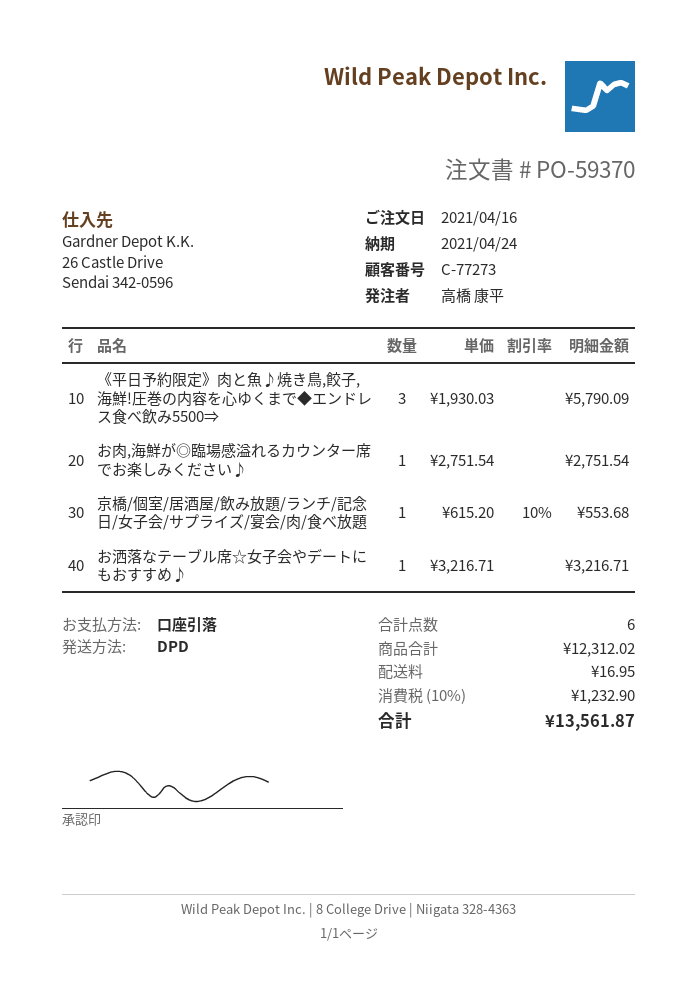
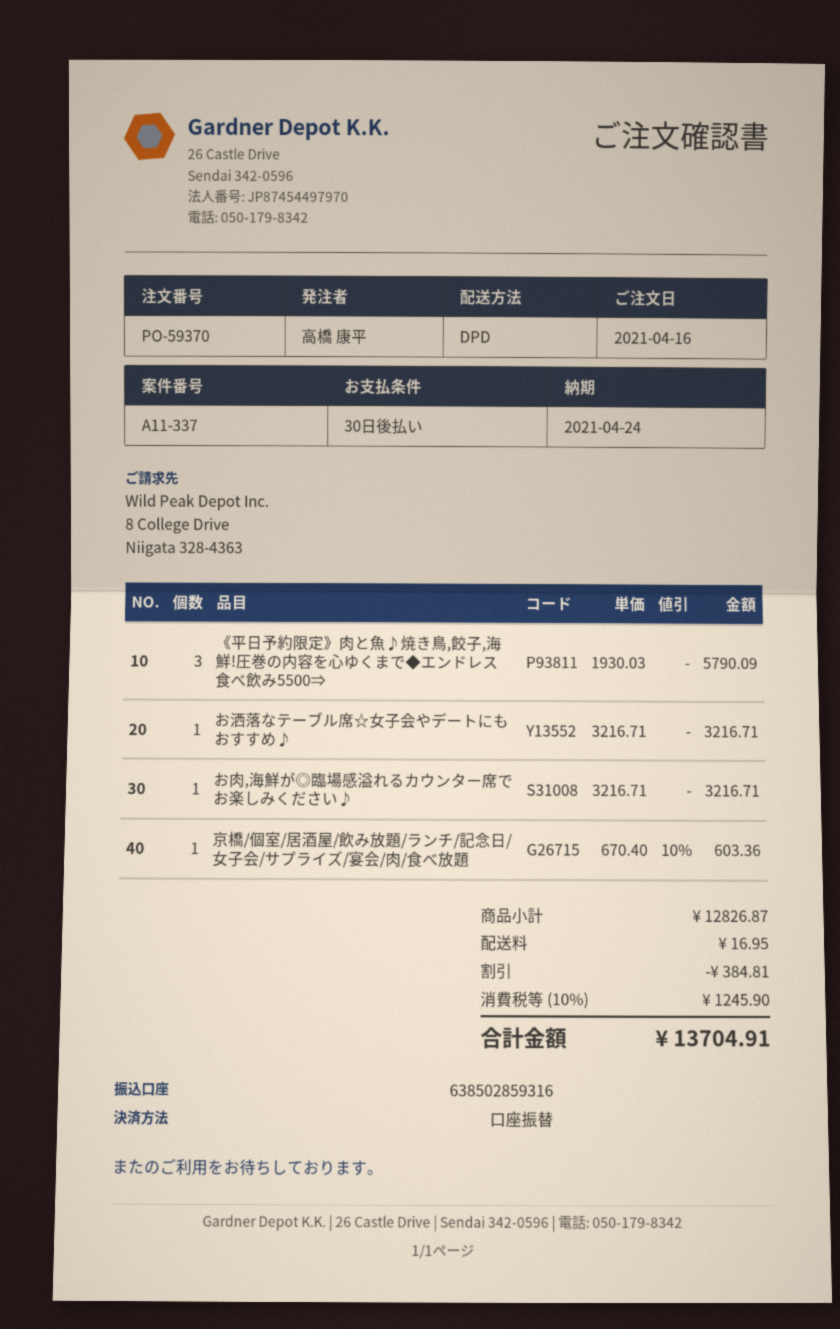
お肉,海鮮が◎臨場感溢れるカウンター席でお楽しみください♪: 1 x 2751.54 = 2751.54 -> 1 x 3216.71 = 3216.71
京橋/個室/居酒屋/飲み放題/ランチ/記念日/女子会/サプライズ/宴会/肉/食べ放題: 1 x 615.20 - 10% = 553.68 -> 1 x 670.40 - 10% = 603.36
subtotal: 12312.02 -> 12826.87
discount: none -> 384.81
tax: 10% = 1232.90 -> 10% = 1245.90
total: 13561.87 -> 13704.91

